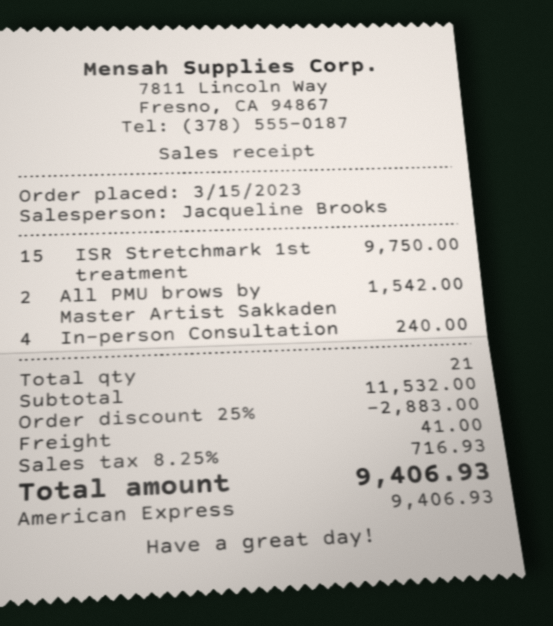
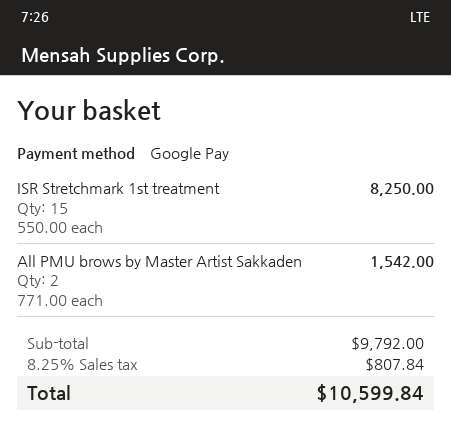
payment method: American Express -> Google Pay
ISR Stretchmark 1st treatment: 15 for 9750.00 -> 15 for 8250.00
In-person Consultation: 4 for 240.00 -> none
subtotal: 11532.00 -> 9792.00
discount: 25% = 2883.00 -> none
shipping: 41.00 -> none
tax: 8.25% = 716.93 -> 8.25% = 807.84
total: 9406.93 -> 10599.84

